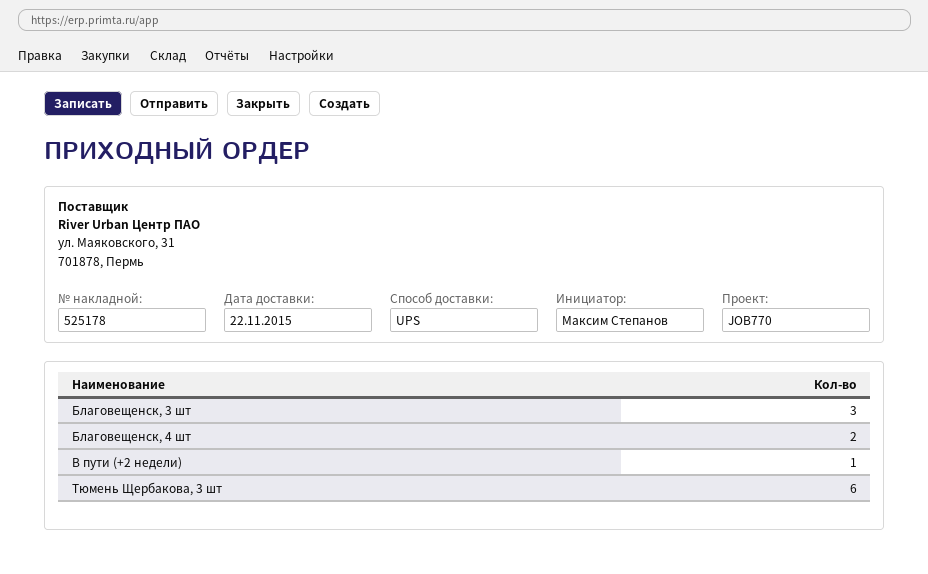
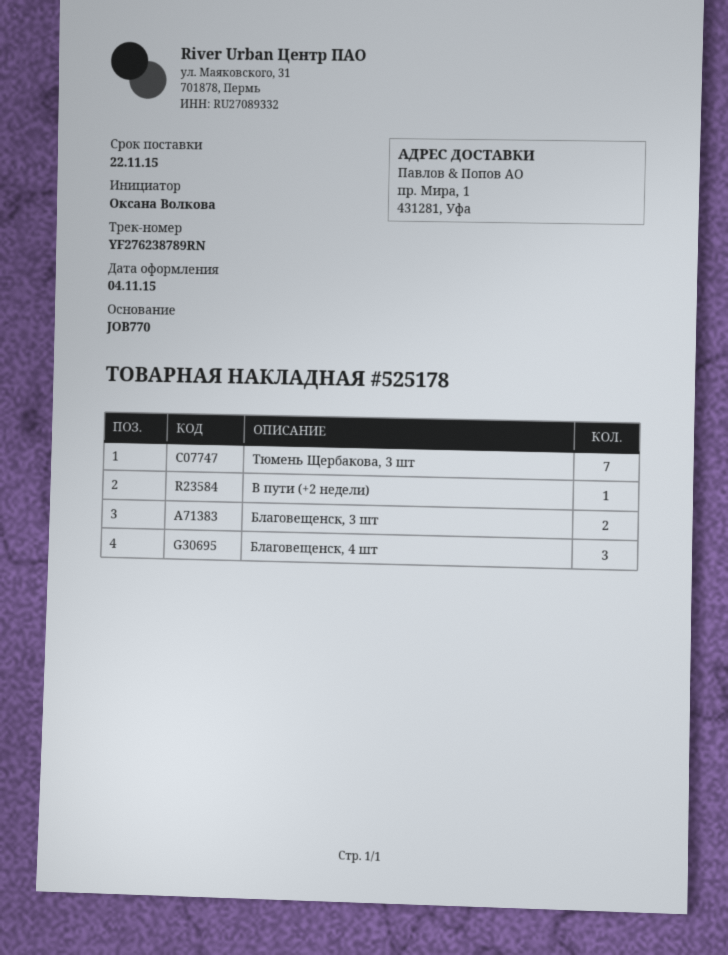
ordered by: Максим Степанов -> Оксана Волкова
Благовещенск, 3 шт: 3 -> 2
Благовещенск, 4 шт: 2 -> 3
Тюмень Щербакова, 3 шт: 6 -> 7

